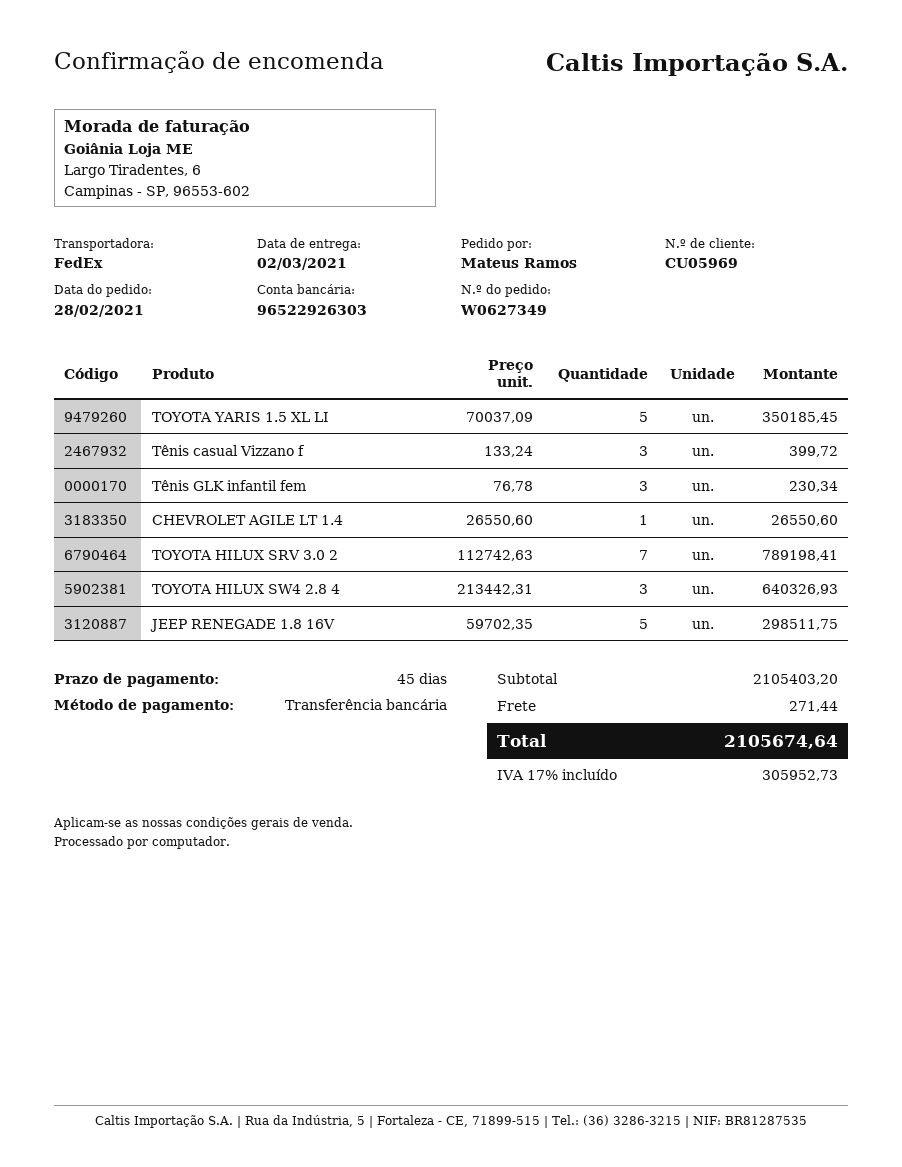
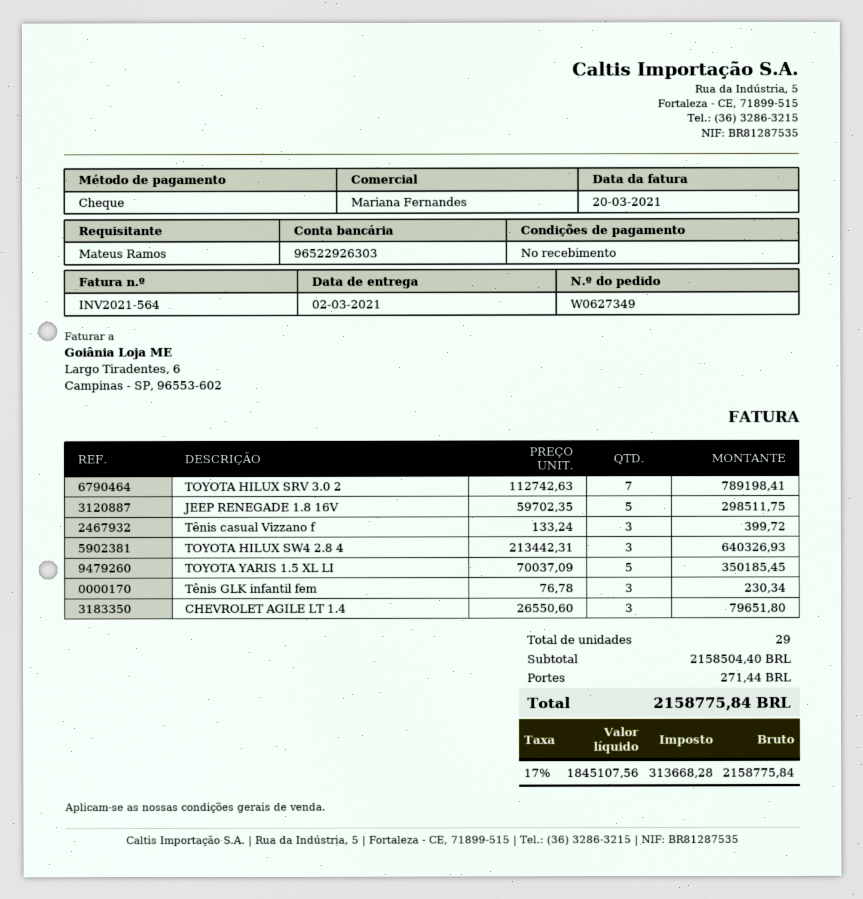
payment terms: 45 days -> on receipt
payment method: bank transfer -> cheque
CHEVROLET AGILE LT 1.4: 1 x 26550.60 = 26550.60 -> 3 x 26550.60 = 79651.80
subtotal: 2105403.20 -> 2158504.40
tax: 17% = 305952.73 -> 17% = 313668.28
total: 2105674.64 -> 2158775.84

